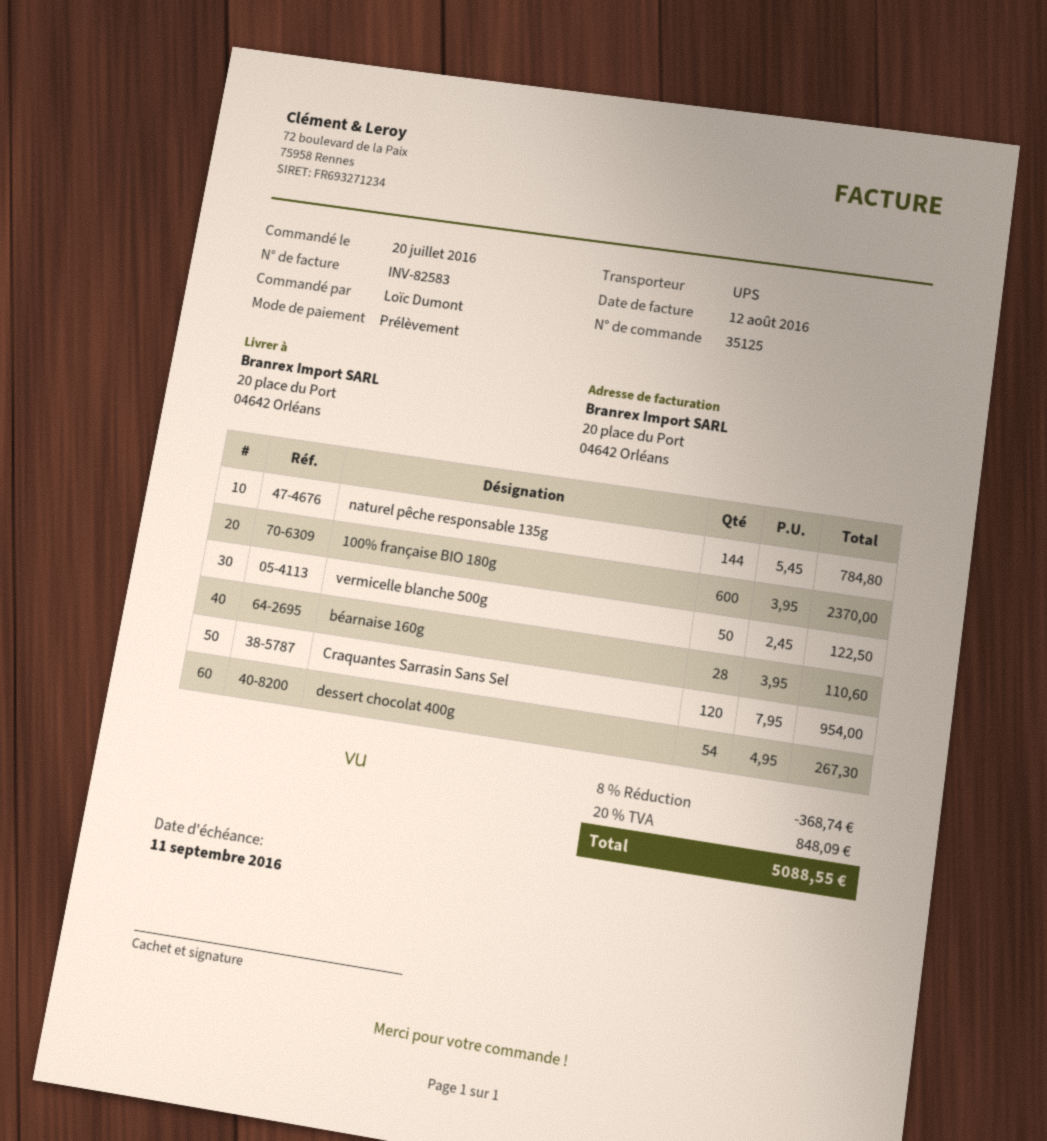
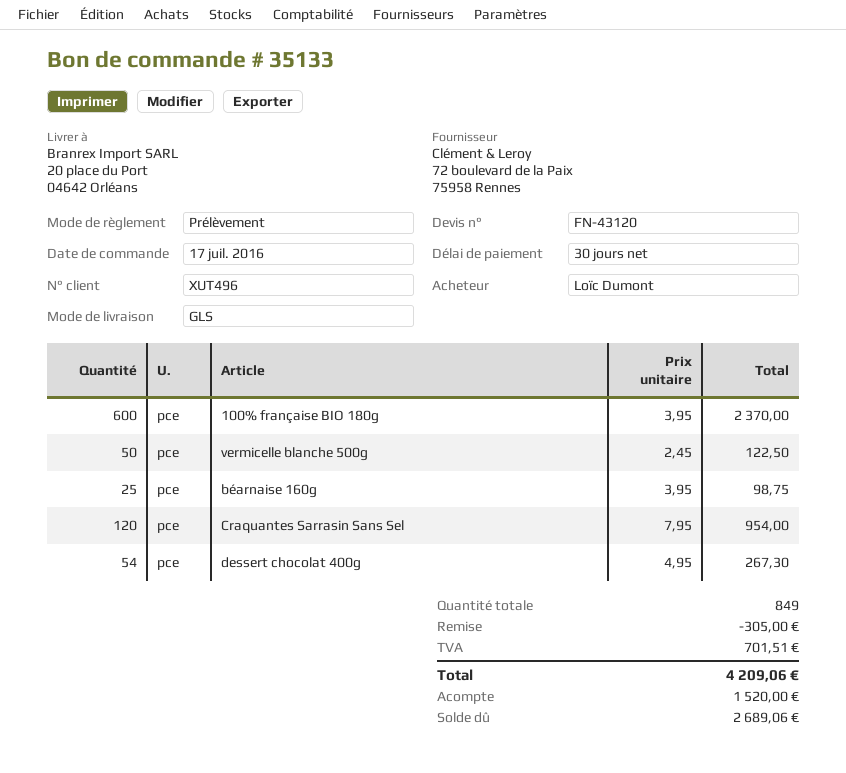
order number: 35125 -> 35133
order date: 2016-07-20 -> 2016-07-17
shipping method: UPS -> GLS
naturel pêche responsable 135g: 144 x 5.45 = 784.80 -> none
béarnaise 160g: 28 x 3.95 = 110.60 -> 25 x 3.95 = 98.75
discount: 368.74 -> 305.00
tax: 848.09 -> 701.51
total: 5088.55 -> 4209.06

